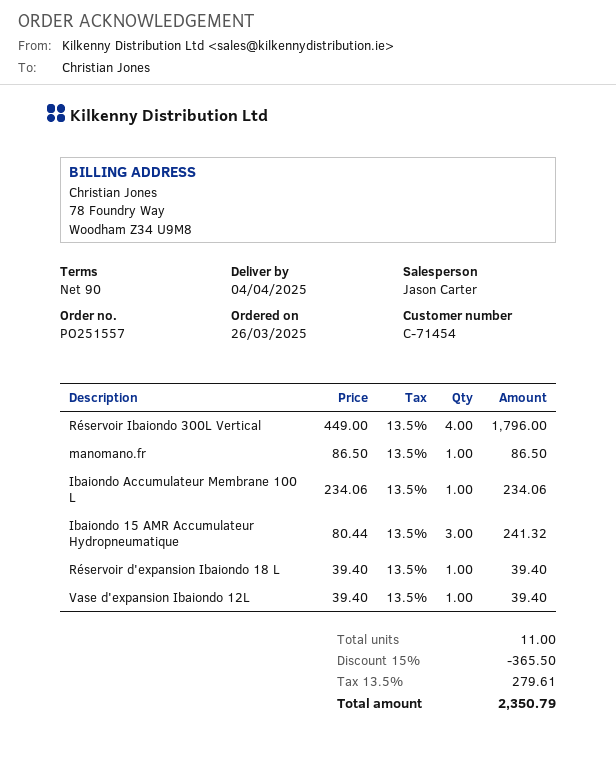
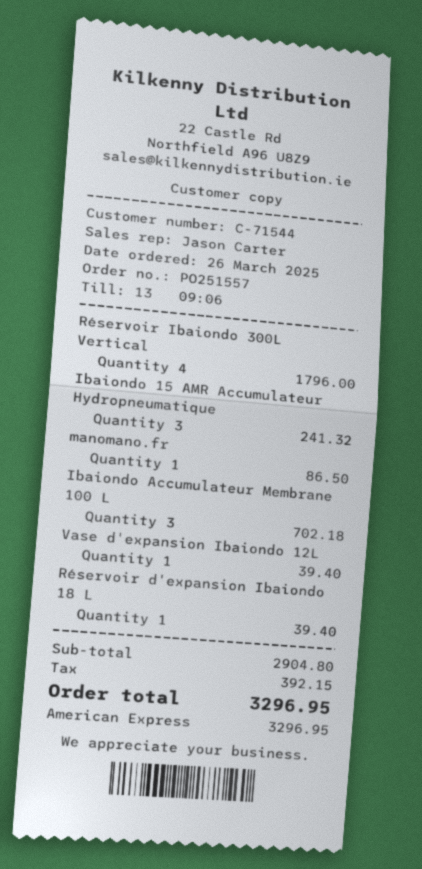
customer number: C-71454 -> C-71544
Ibaiondo Accumulateur Membrane 100 L: 1 for 234.06 -> 3 for 702.18
discount: 15% = 365.50 -> none
tax: 279.61 -> 392.15
total: 2350.79 -> 3296.95

